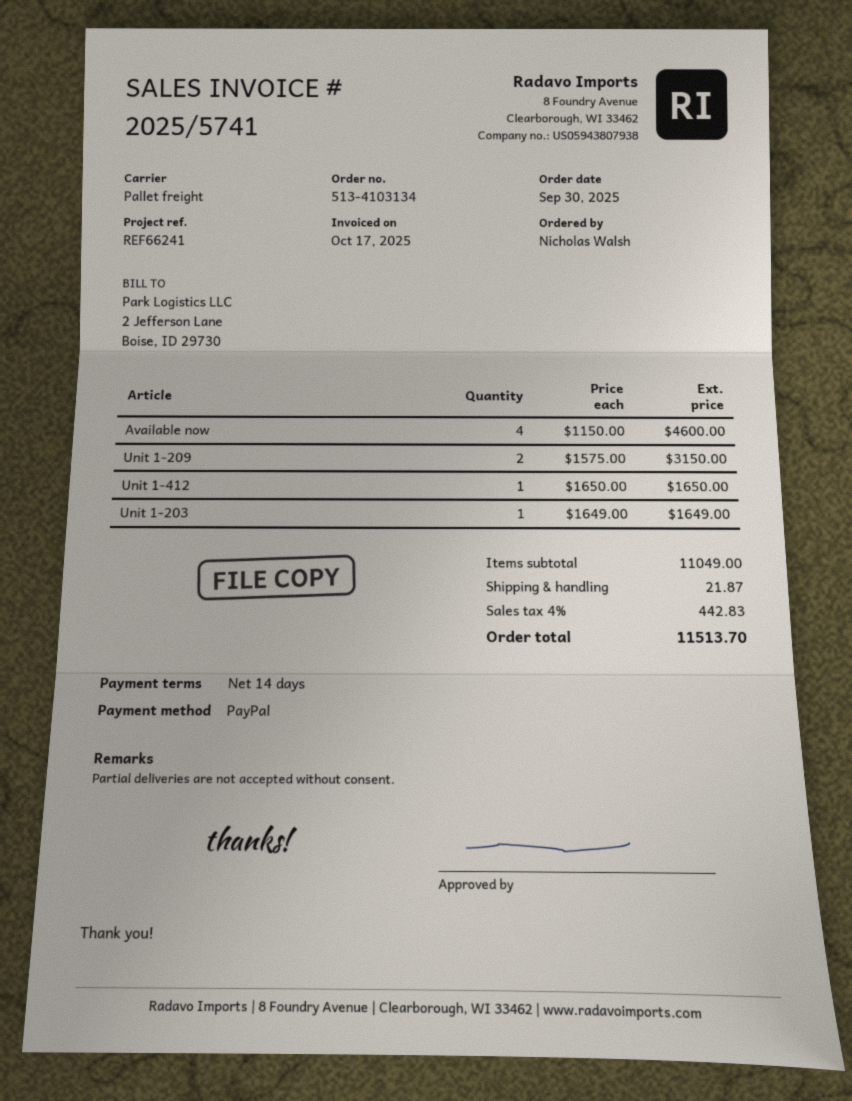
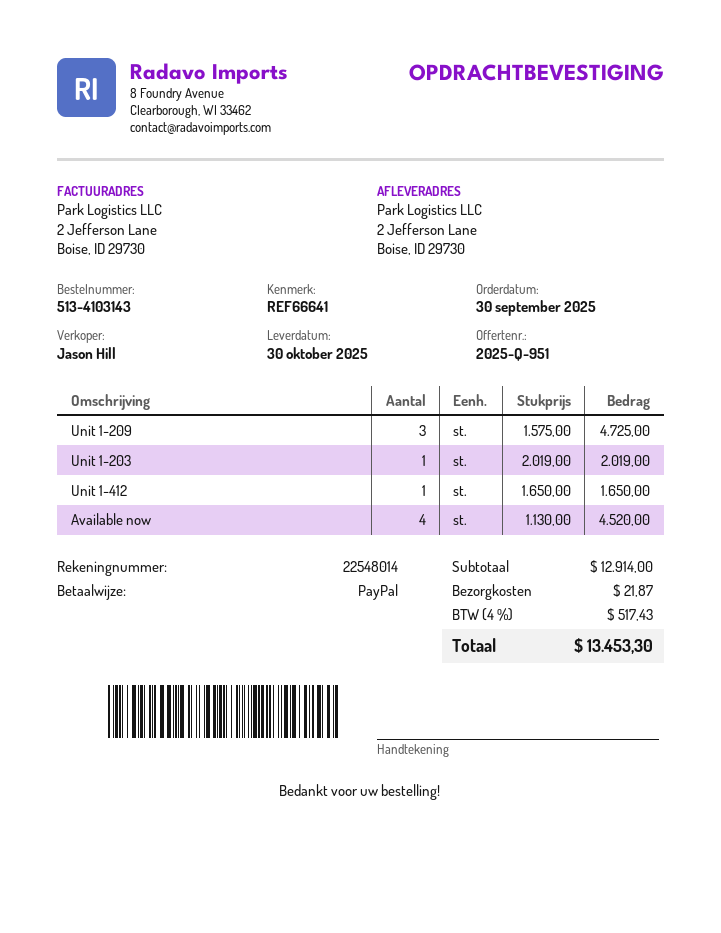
order number: 513-4103134 -> 513-4103143
reference: REF66241 -> REF66641
Available now: 4 x 1150.00 = 4600.00 -> 4 x 1130.00 = 4520.00
Unit 1-209: 2 x 1575.00 = 3150.00 -> 3 x 1575.00 = 4725.00
Unit 1-203: 1 x 1649.00 = 1649.00 -> 1 x 2019.00 = 2019.00
subtotal: 11049.00 -> 12914.00
tax: 4% = 442.83 -> 4% = 517.43
total: 11513.70 -> 13453.30

